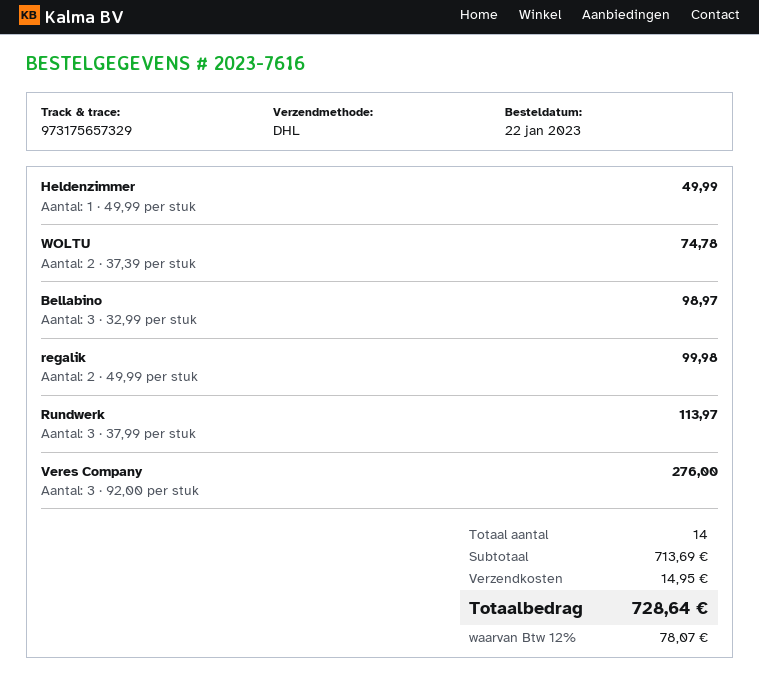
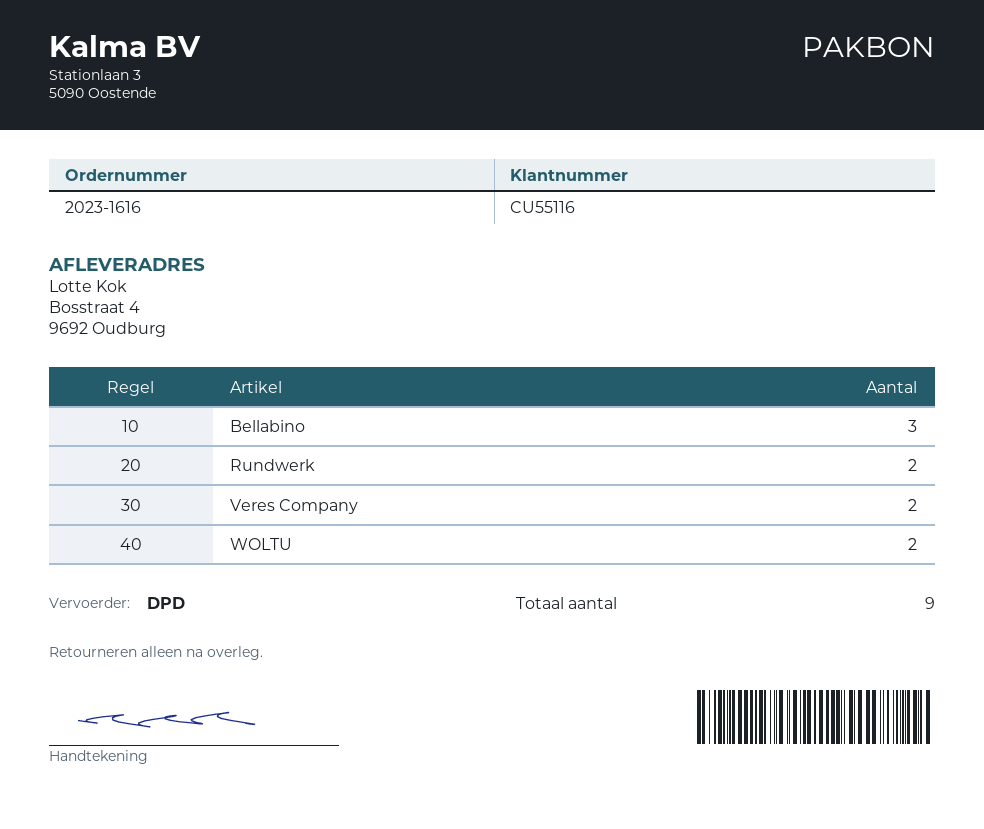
order number: 2023-7616 -> 2023-1616
shipping method: DHL -> DPD
Heldenzimmer: 1 -> none
regalik: 2 -> none
Rundwerk: 3 -> 2
Veres Company: 3 -> 2
total quantity: 14 -> 9

